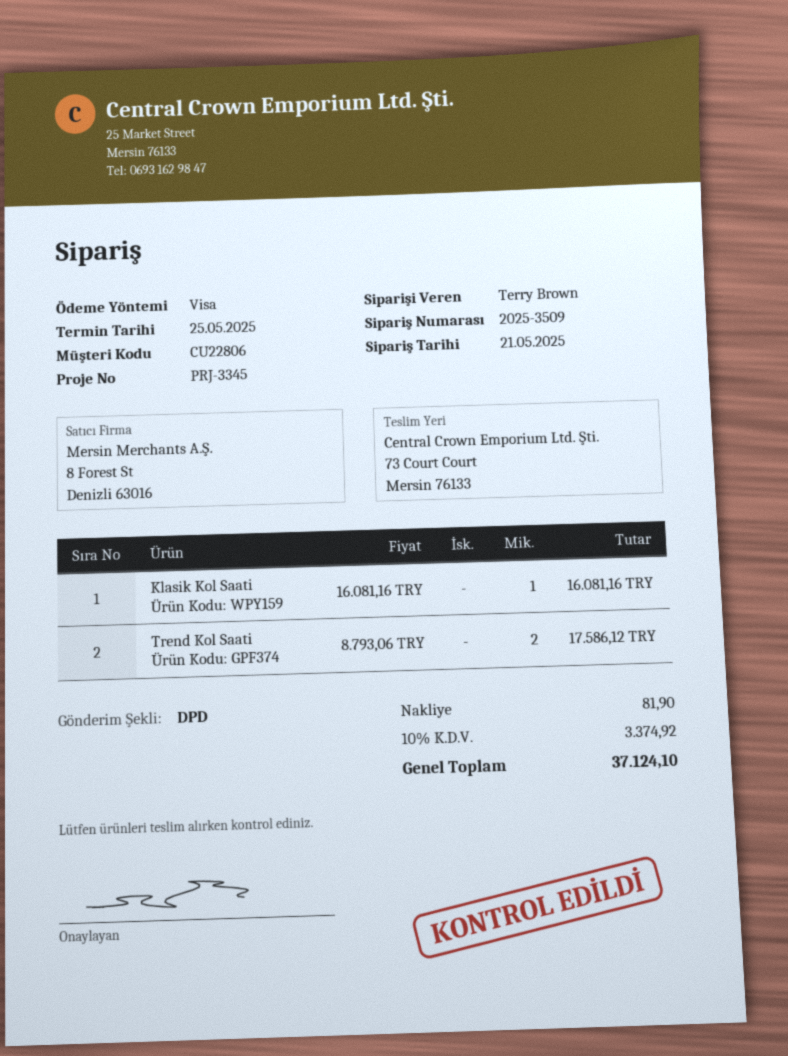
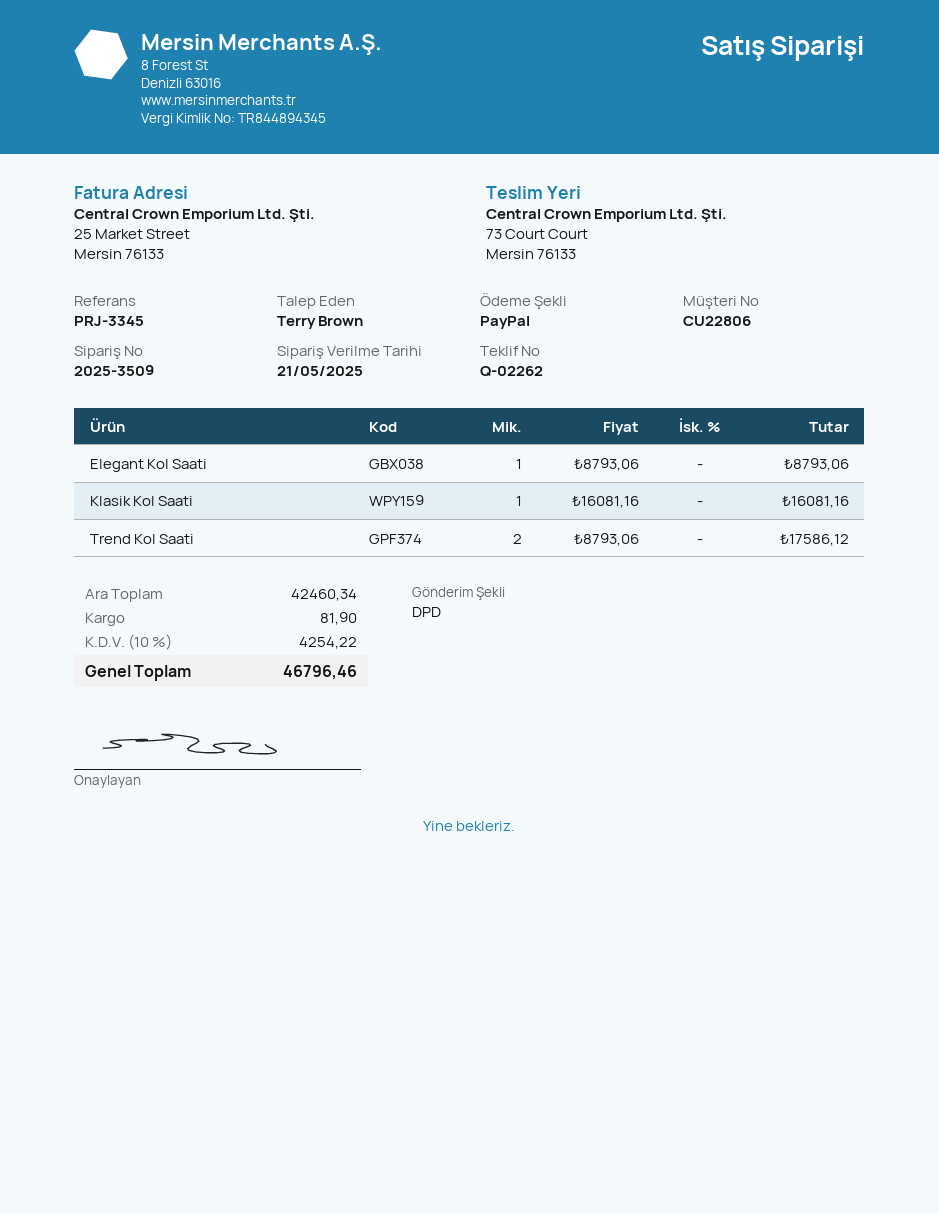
payment method: Visa -> PayPal
Elegant Kol Saati: none -> 1 x 8793.06 = 8793.06
tax: 10% = 3374.92 -> 10% = 4254.22
total: 37124.10 -> 46796.46

